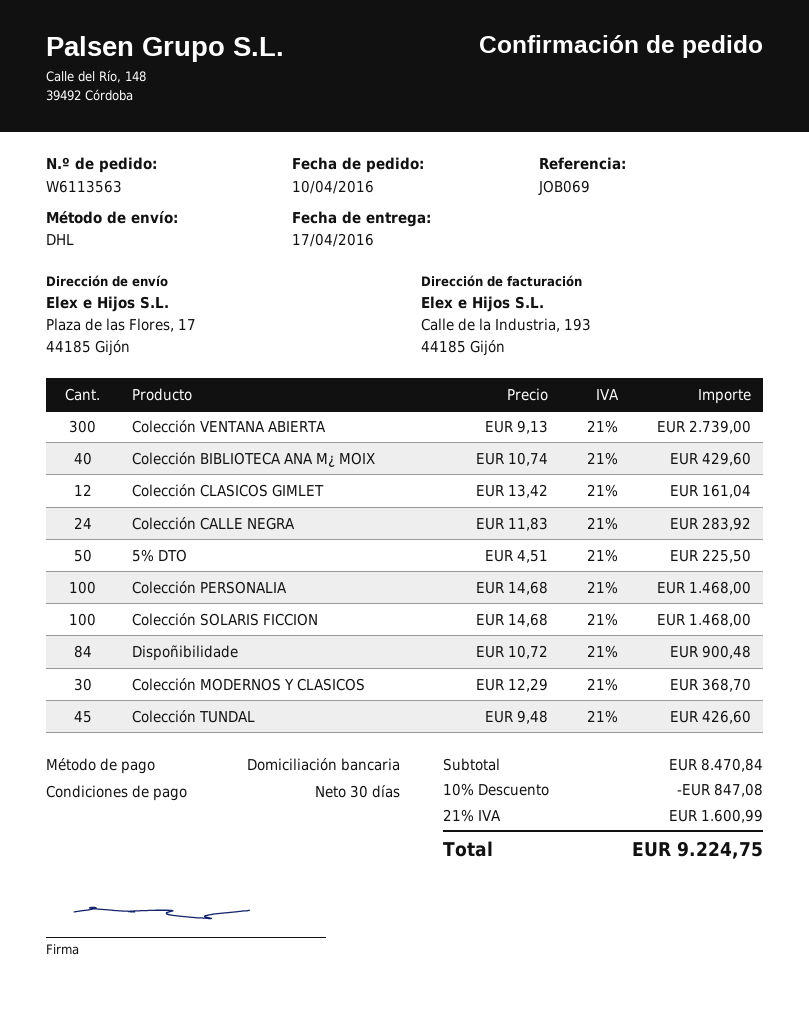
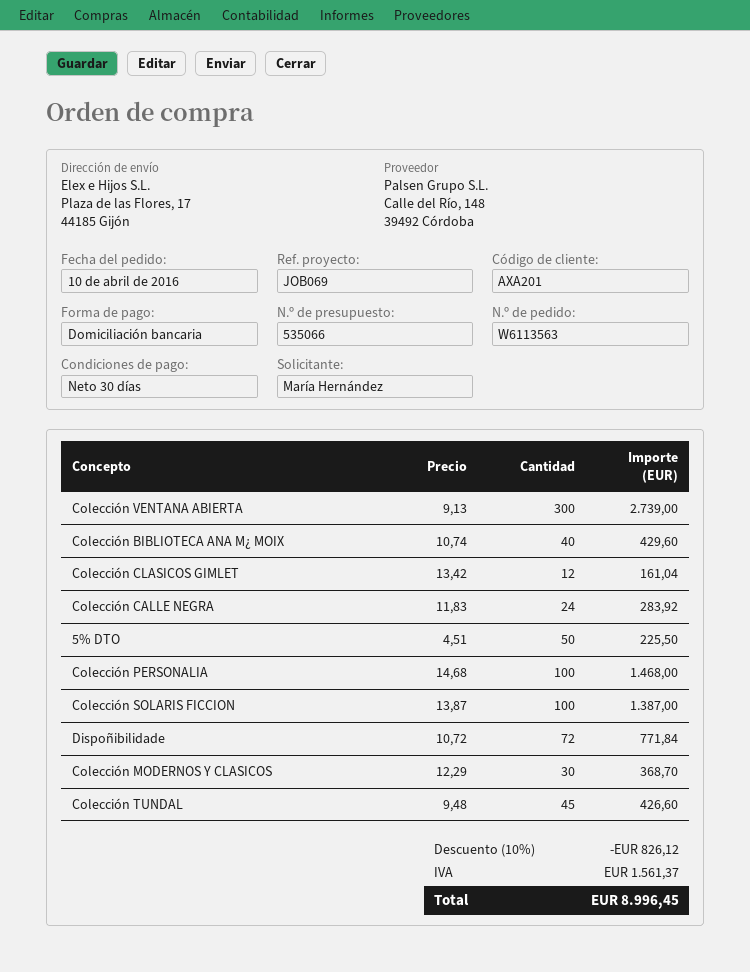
Colección SOLARIS FICCION: 100 x 14.68 = 1468.00 -> 100 x 13.87 = 1387.00
Dispoñibilidade: 84 x 10.72 = 900.48 -> 72 x 10.72 = 771.84
discount: 10% = 847.08 -> 10% = 826.12
tax: 1600.99 -> 1561.37
total: 9224.75 -> 8996.45

